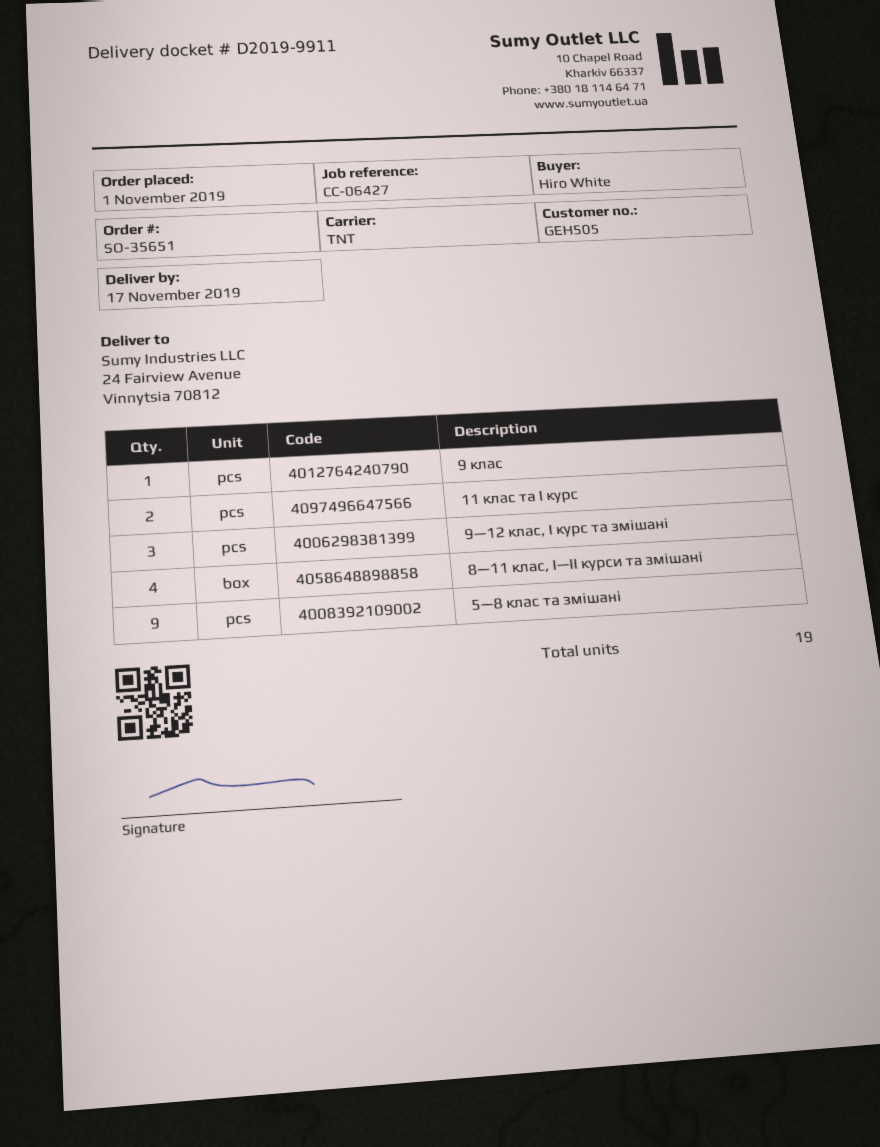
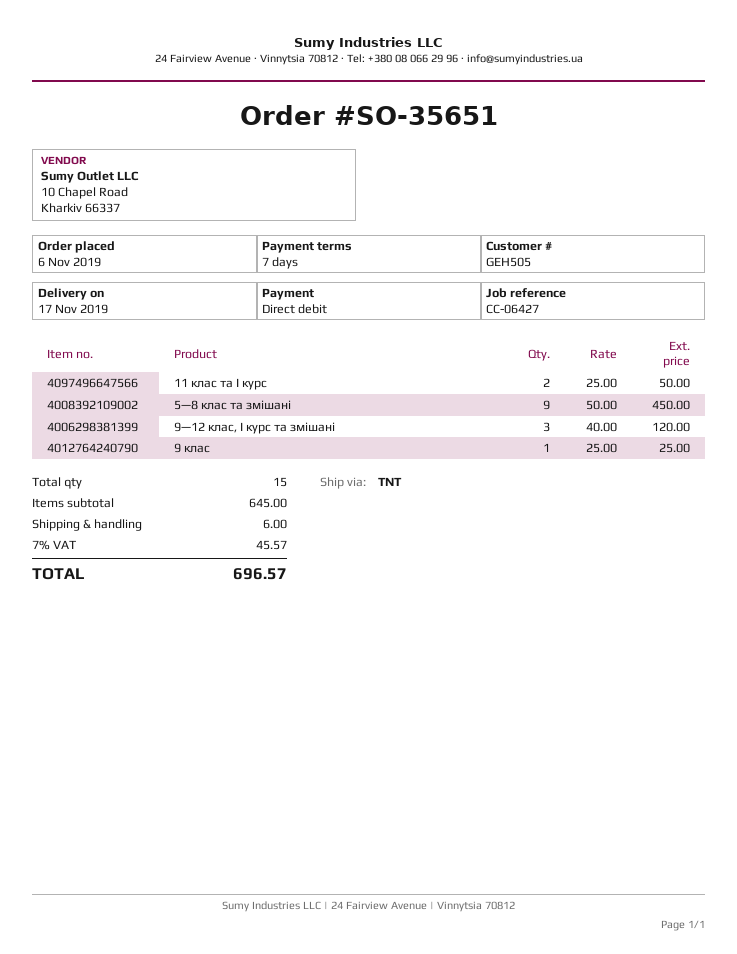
order date: 2019-11-01 -> 2019-11-06
8—11 клас, I—II курси та змішані: 4 -> none
total quantity: 19 -> 15

